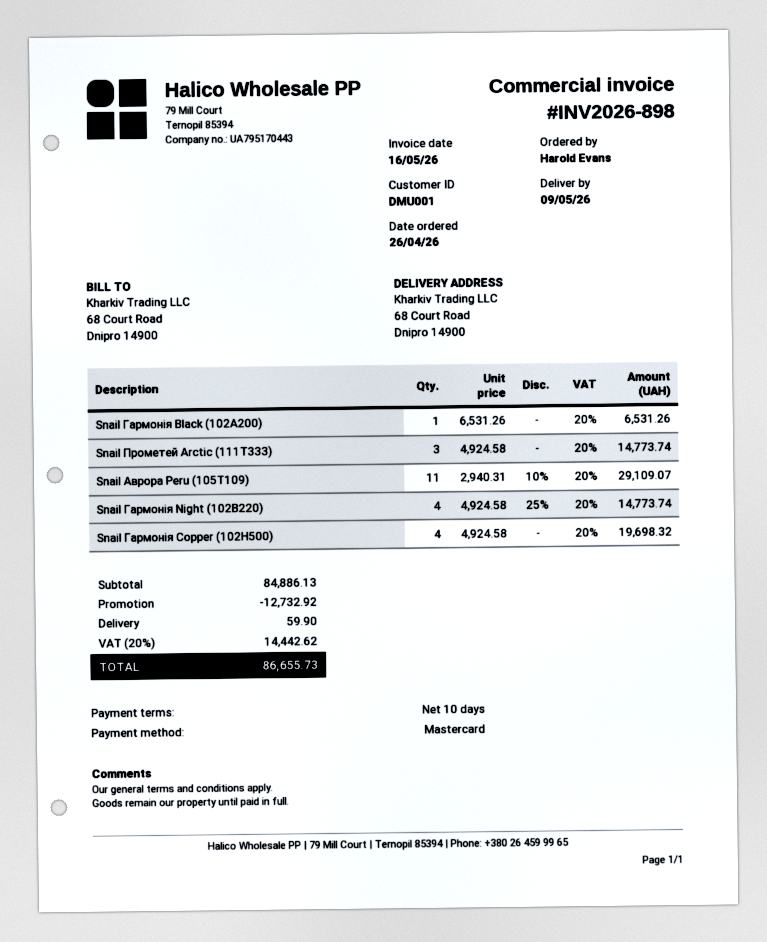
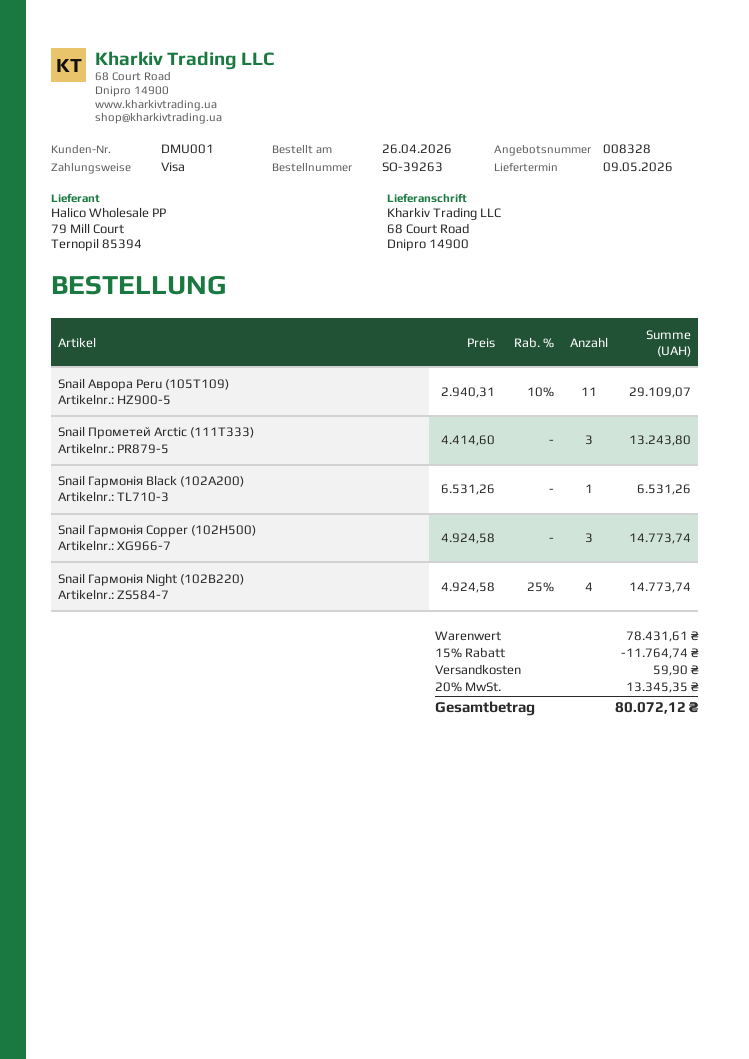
payment method: Mastercard -> Visa
Snail Прометей Arctic (111T333): 3 x 4924.58 = 14773.74 -> 3 x 4414.60 = 13243.80
Snail Гармонія Copper (102H500): 4 x 4924.58 = 19698.32 -> 3 x 4924.58 = 14773.74
subtotal: 84886.13 -> 78431.61
discount: 12732.92 -> 11764.74
tax: 20% = 14442.62 -> 20% = 13345.35
total: 86655.73 -> 80072.12

